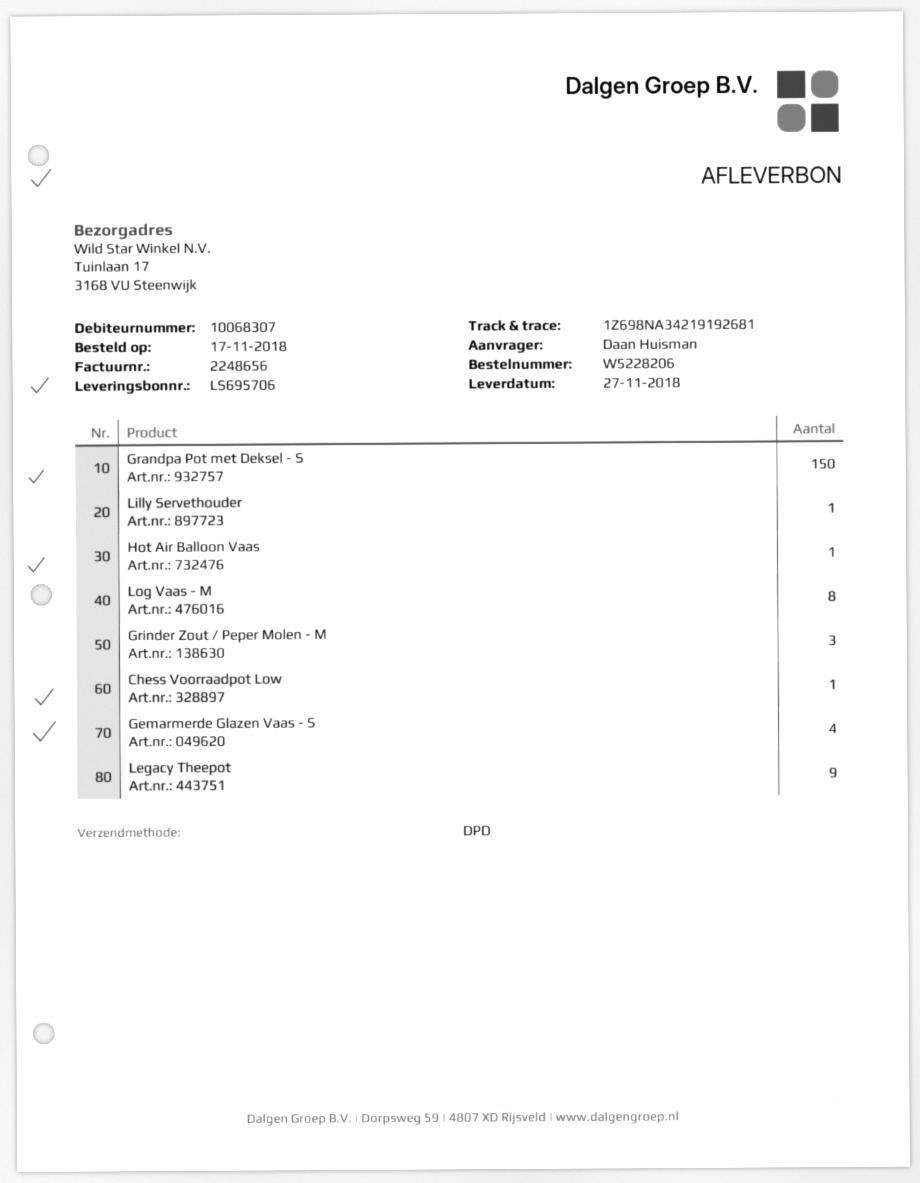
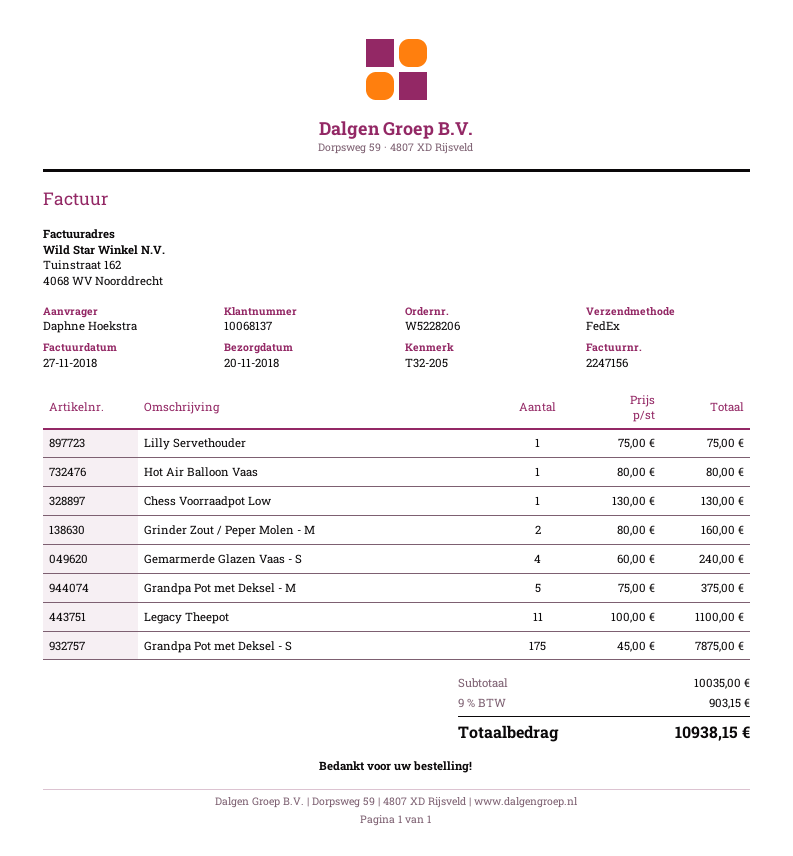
delivery date: 2018-11-27 -> 2018-11-20
invoice number: 2248656 -> 2247156
customer number: 10068307 -> 10068137
ordered by: Daan Huisman -> Daphne Hoekstra
shipping method: DPD -> FedEx
Grandpa Pot met Deksel - S: 150 -> 175
Log Vaas - M: 8 -> none
Grinder Zout / Peper Molen - M: 3 -> 2
Legacy Theepot: 9 -> 11
Grandpa Pot met Deksel - M: none -> 5

